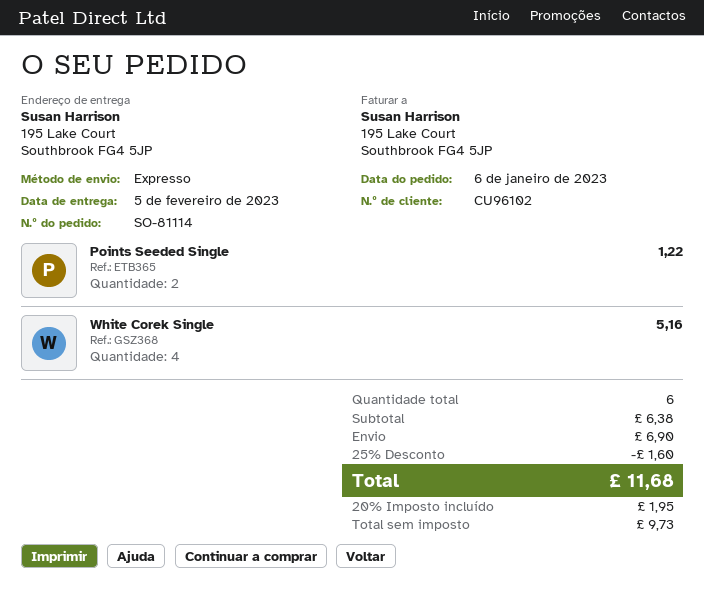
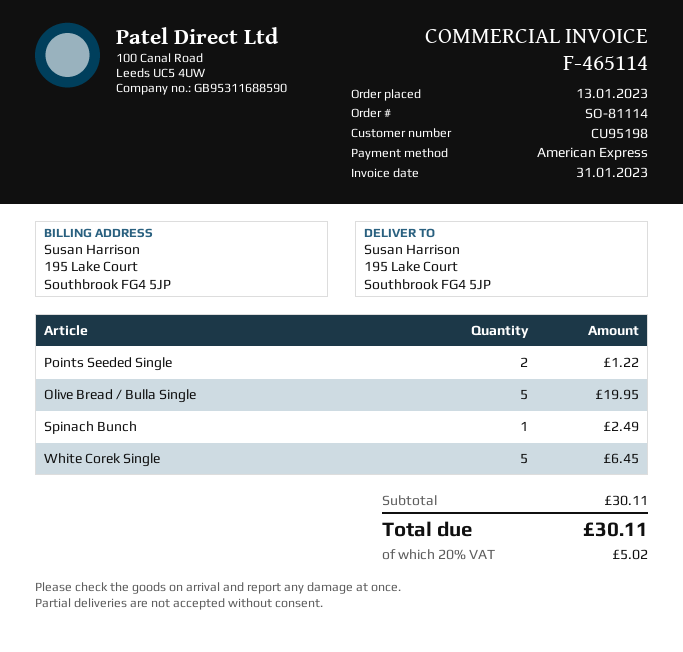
order date: 2023-01-06 -> 2023-01-13
customer number: CU96102 -> CU95198
White Corek Single: 4 for 5.16 -> 5 for 6.45
Olive Bread / Bulla Single: none -> 5 for 19.95
Spinach Bunch: none -> 1 for 2.49
subtotal: 6.38 -> 30.11
discount: 25% = 1.60 -> none
shipping: 6.90 -> none
tax: 20% = 1.95 -> 20% = 5.02
total: 11.68 -> 30.11

